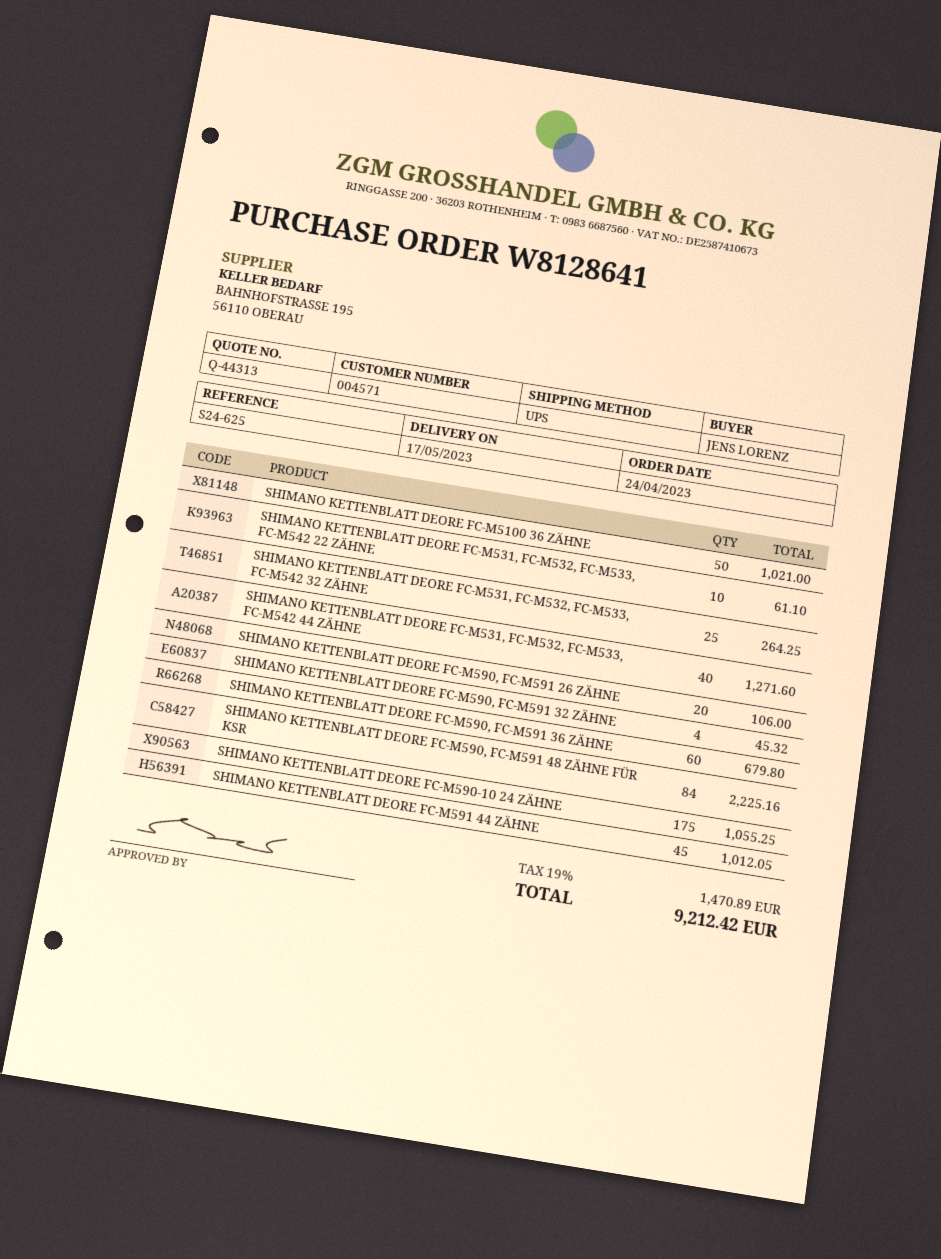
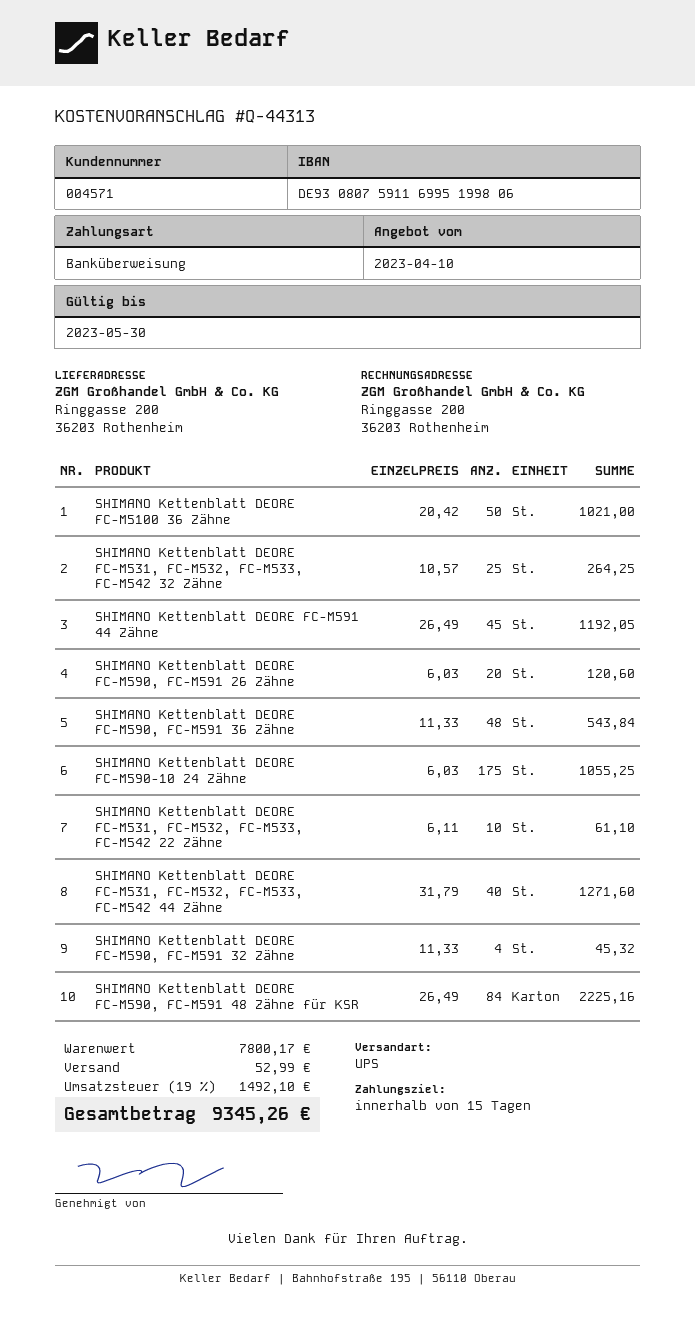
SHIMANO KETTENBLATT DEORE FC-M590, FC-M591 26 ZÄHNE: 20 for 106.00 -> 20 for 120.60
SHIMANO KETTENBLATT DEORE FC-M590, FC-M591 36 ZÄHNE: 60 for 679.80 -> 48 for 543.84
SHIMANO KETTENBLATT DEORE FC-M591 44 ZÄHNE: 45 for 1012.05 -> 45 for 1192.05
shipping: none -> 52.99
tax: 19% = 1470.89 -> 19% = 1492.10
total: 9212.42 -> 9345.26

